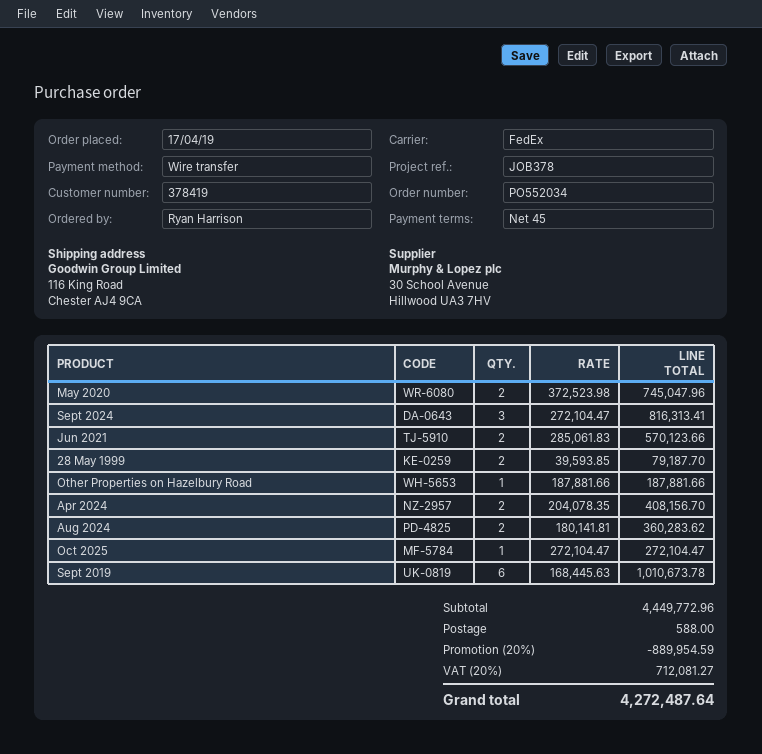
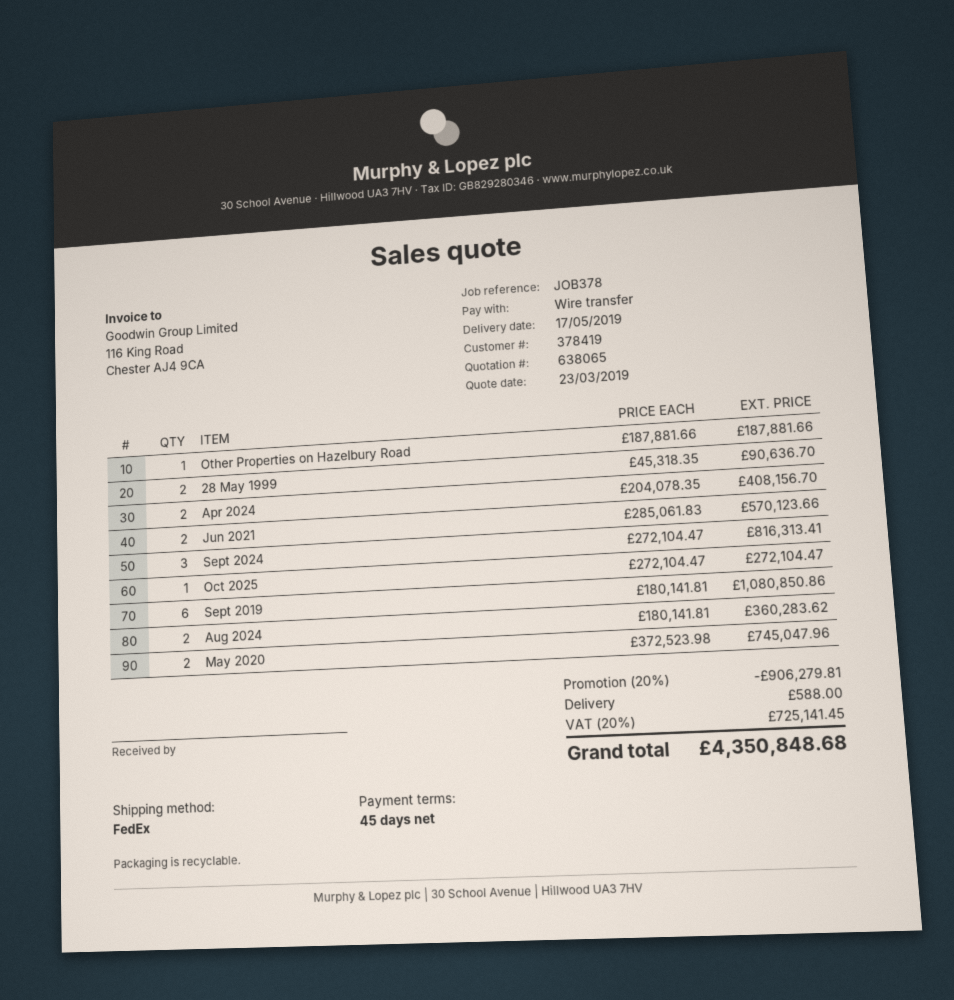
28 May 1999: 2 x 39593.85 = 79187.70 -> 2 x 45318.35 = 90636.70
Sept 2019: 6 x 168445.63 = 1010673.78 -> 6 x 180141.81 = 1080850.86
discount: 20% = 889954.59 -> 20% = 906279.81
tax: 20% = 712081.27 -> 20% = 725141.45
total: 4272487.64 -> 4350848.68

